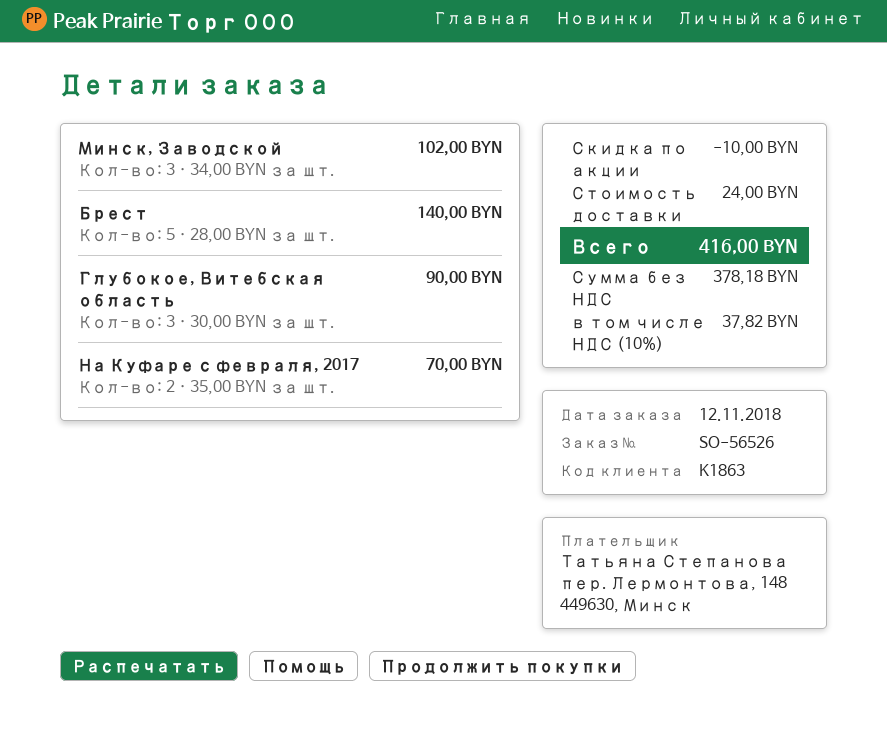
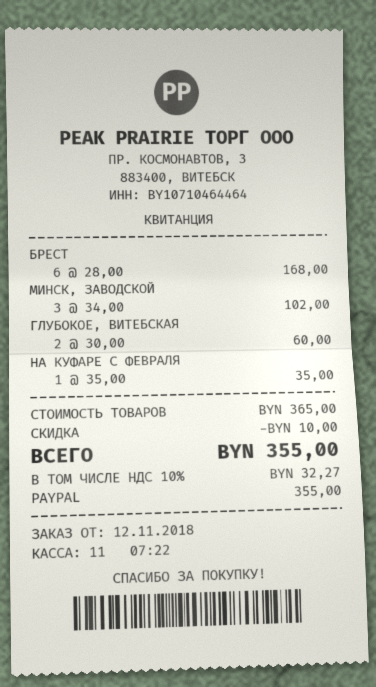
Брест: 5 x 28.00 = 140.00 -> 6 x 28.00 = 168.00
Глубокое, Витебская область: 3 x 30.00 = 90.00 -> 2 x 30.00 = 60.00
На Куфаре с февраля, 2017: 2 x 35.00 = 70.00 -> 1 x 35.00 = 35.00
shipping: 24.00 -> none
tax: 10% = 37.82 -> 10% = 32.27
total: 416.00 -> 355.00

